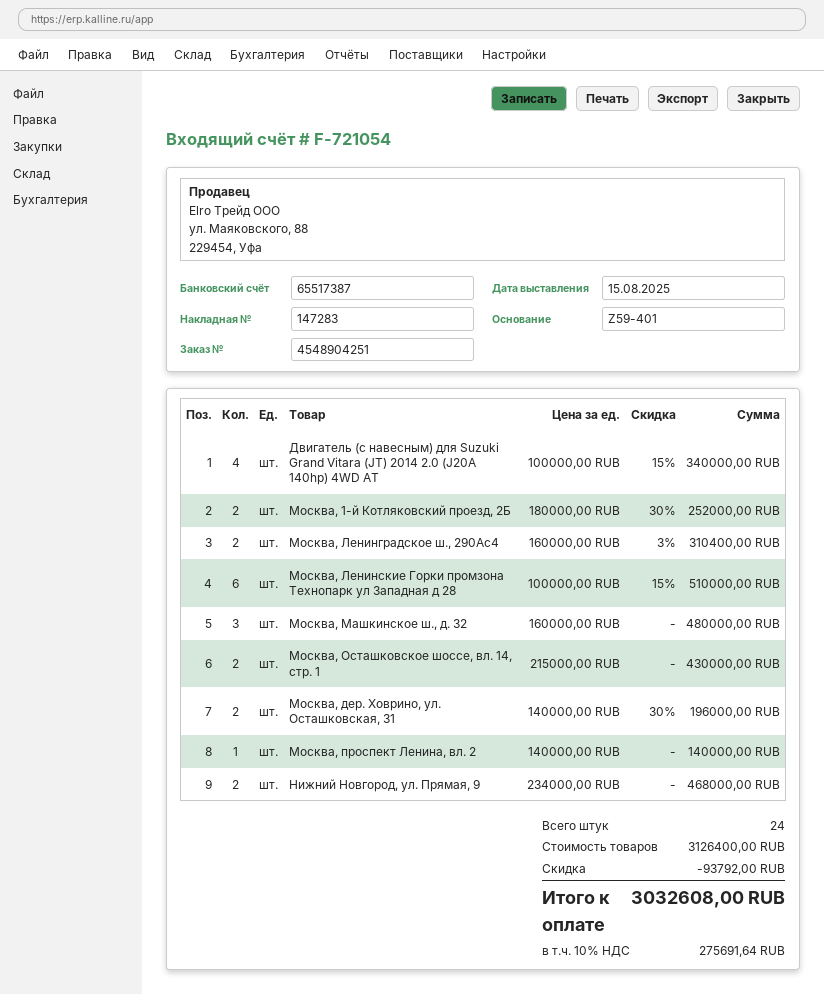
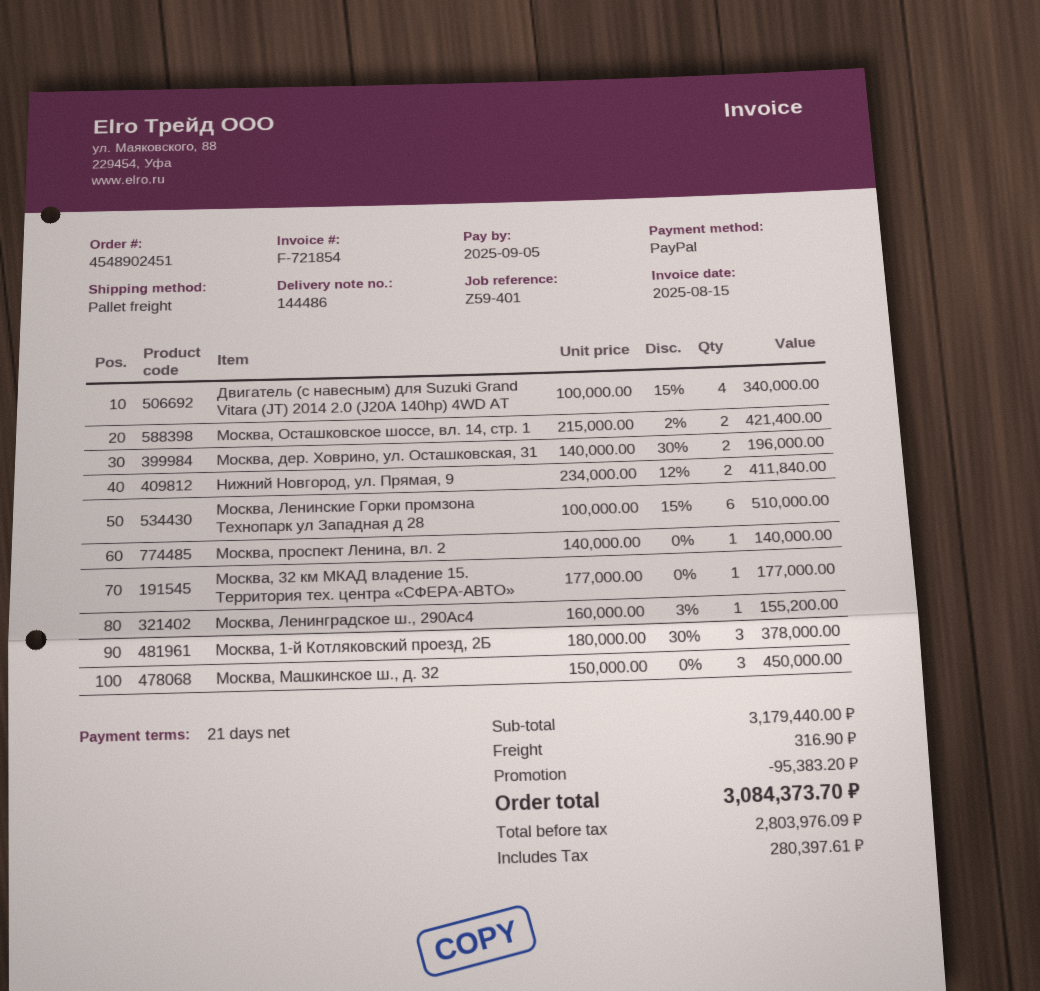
order number: 4548904251 -> 4548902451
delivery note number: 147283 -> 144486
invoice number: F-721054 -> F-721854
Москва, 1-й Котляковский проезд, 2Б: 2 x 180000.00 - 30% = 252000.00 -> 3 x 180000.00 - 30% = 378000.00
Москва, Ленинградское ш., 290Ас4: 2 x 160000.00 - 3% = 310400.00 -> 1 x 160000.00 - 3% = 155200.00
Москва, Машкинское ш., д. 32: 3 x 160000.00 = 480000.00 -> 3 x 150000.00 = 450000.00
Москва, Осташковское шоссе, вл. 14, стр. 1: 2 x 215000.00 = 430000.00 -> 2 x 215000.00 - 2% = 421400.00
Нижний Новгород, ул. Прямая, 9: 2 x 234000.00 = 468000.00 -> 2 x 234000.00 - 12% = 411840.00
Москва, 32 км МКАД владение 15. Территория тех. центра «СФЕРА-АВТО»: none -> 1 x 177000.00 = 177000.00
subtotal: 3126400.00 -> 3179440.00
discount: 93792.00 -> 95383.20
shipping: none -> 316.90
tax: 275691.64 -> 280397.61
total: 3032608.00 -> 3084373.70

